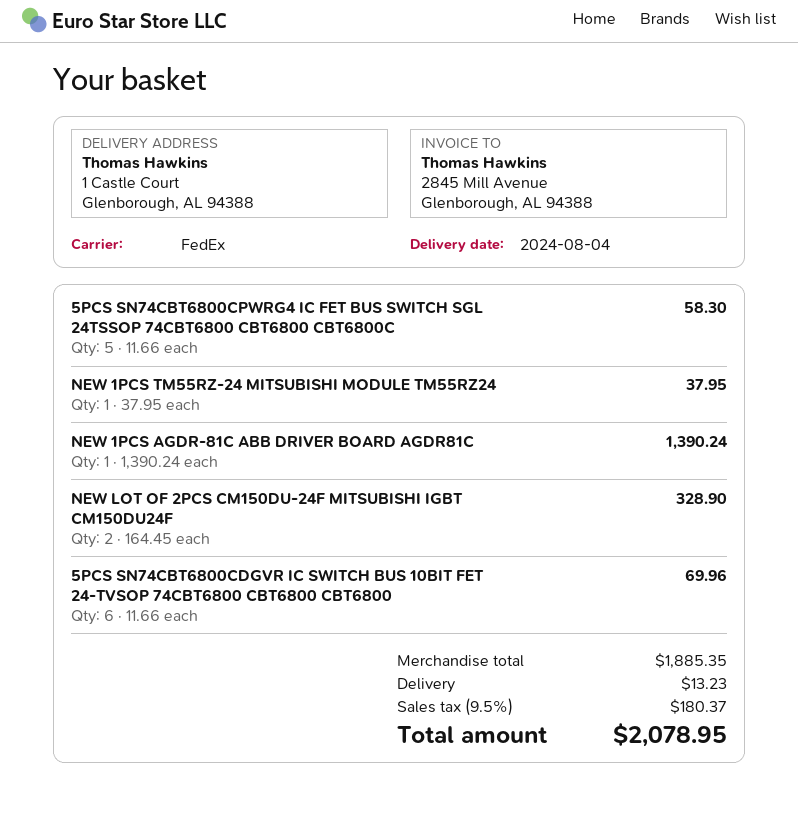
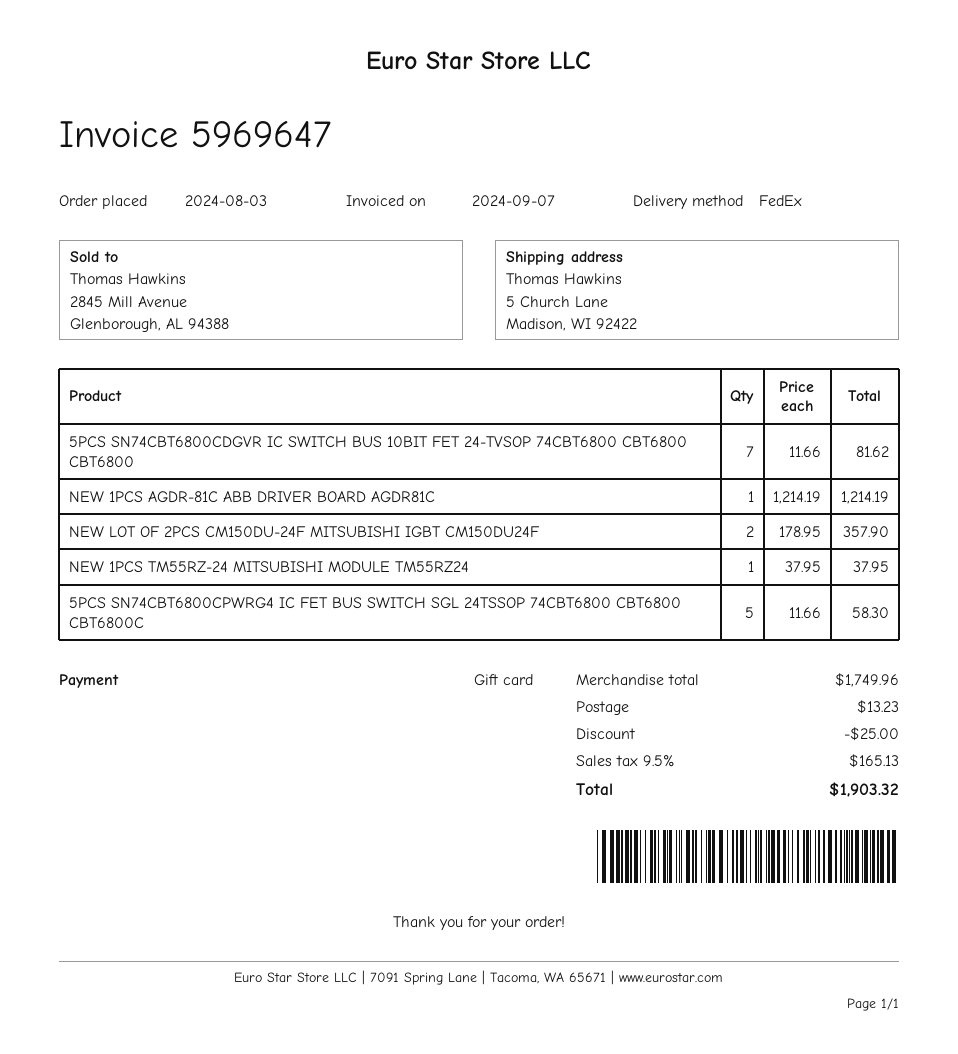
ship to: 1 Castle Court, Glenborough, AL 94388 -> 5 Church Lane, Madison, WI 92422
NEW 1PCS AGDR-81C ABB DRIVER BOARD AGDR81C: 1 x 1390.24 = 1390.24 -> 1 x 1214.19 = 1214.19
NEW LOT OF 2PCS CM150DU-24F MITSUBISHI IGBT CM150DU24F: 2 x 164.45 = 328.90 -> 2 x 178.95 = 357.90
5PCS SN74CBT6800CDGVR IC SWITCH BUS 10BIT FET 24-TVSOP 74CBT6800 CBT6800 CBT6800: 6 x 11.66 = 69.96 -> 7 x 11.66 = 81.62
subtotal: 1885.35 -> 1749.96
discount: none -> 25.00
tax: 9.5% = 180.37 -> 9.5% = 165.13
total: 2078.95 -> 1903.32

